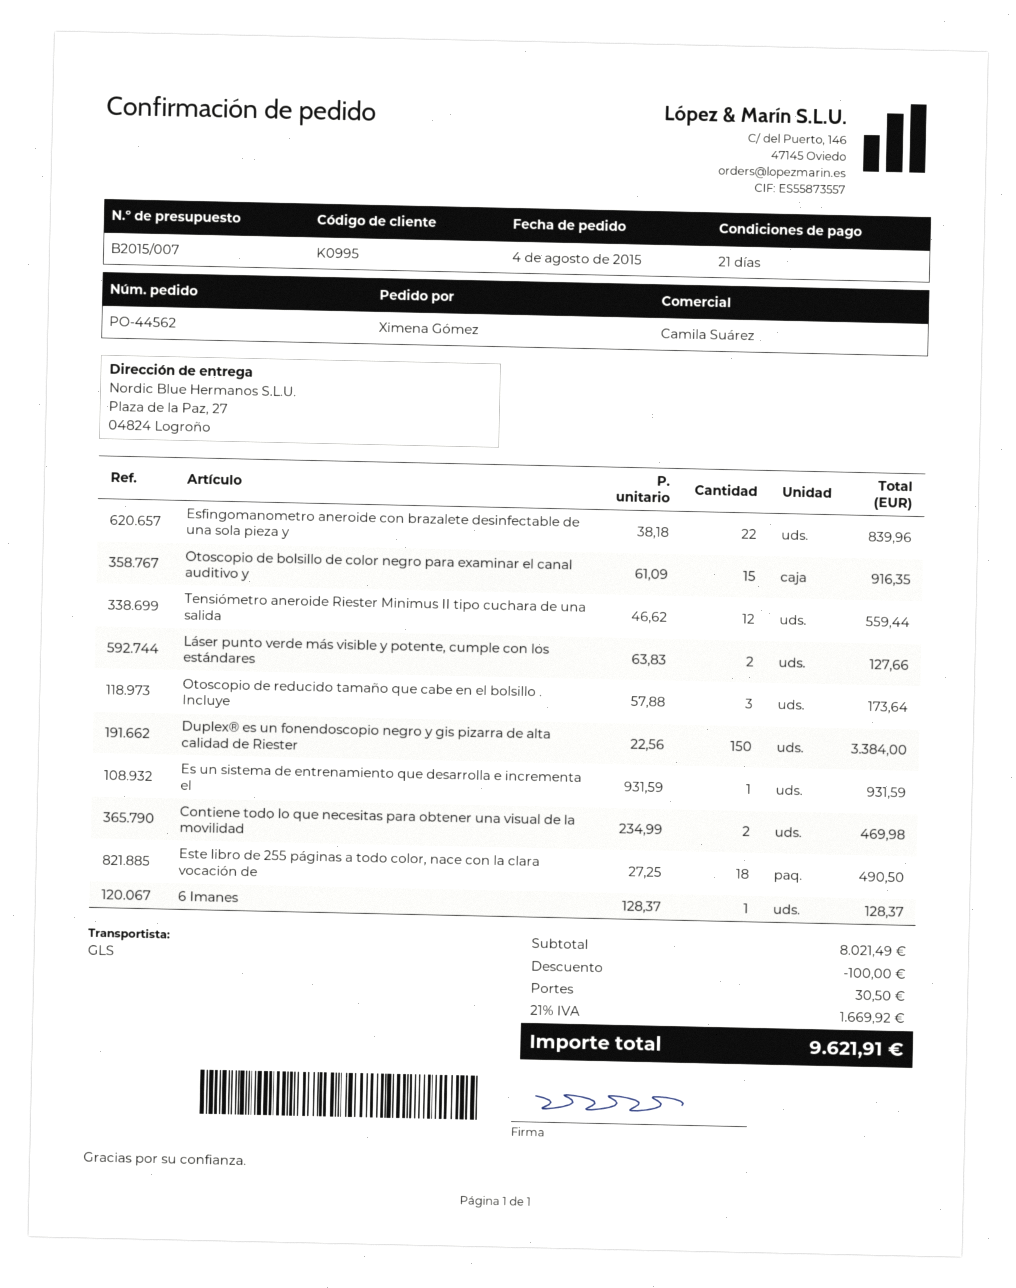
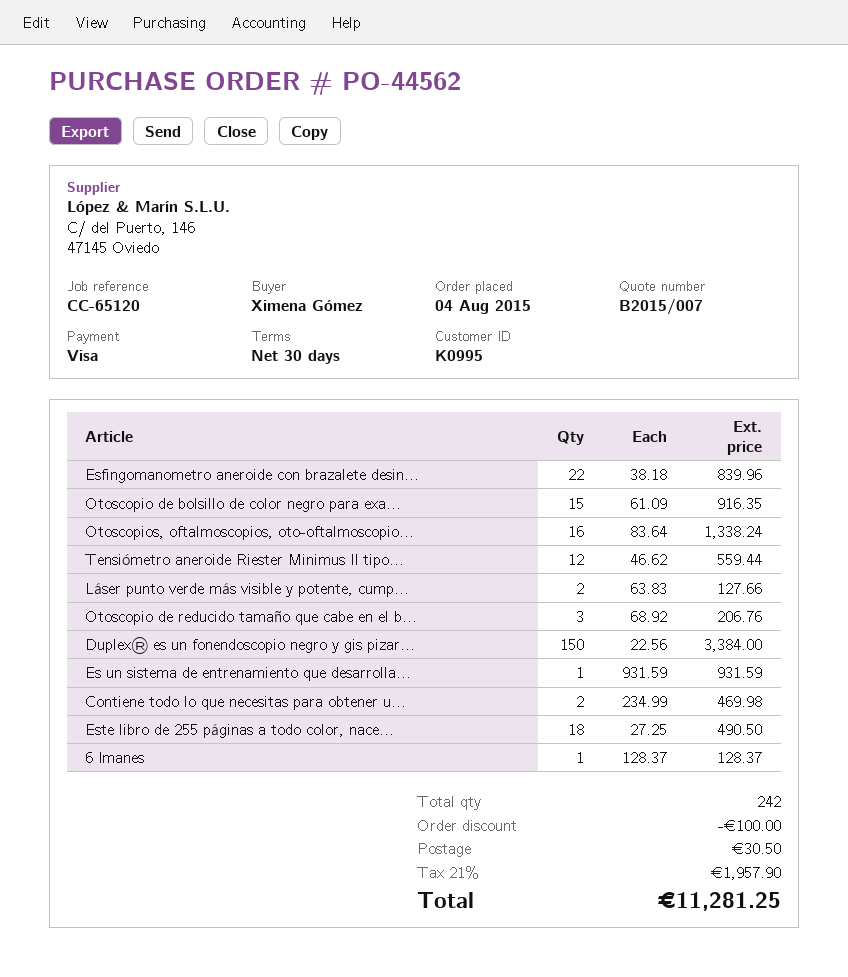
payment terms: 21 days -> 30 days
Otoscopio de reducido tamaño que cabe en el bolsillo . Incluye: 3 x 57.88 = 173.64 -> 3 x 68.92 = 206.76
Otoscopios, oftalmoscopios, oto-oftalmoscopio...: none -> 16 x 83.64 = 1338.24
tax: 21% = 1669.92 -> 21% = 1957.90
total: 9621.91 -> 11281.25

